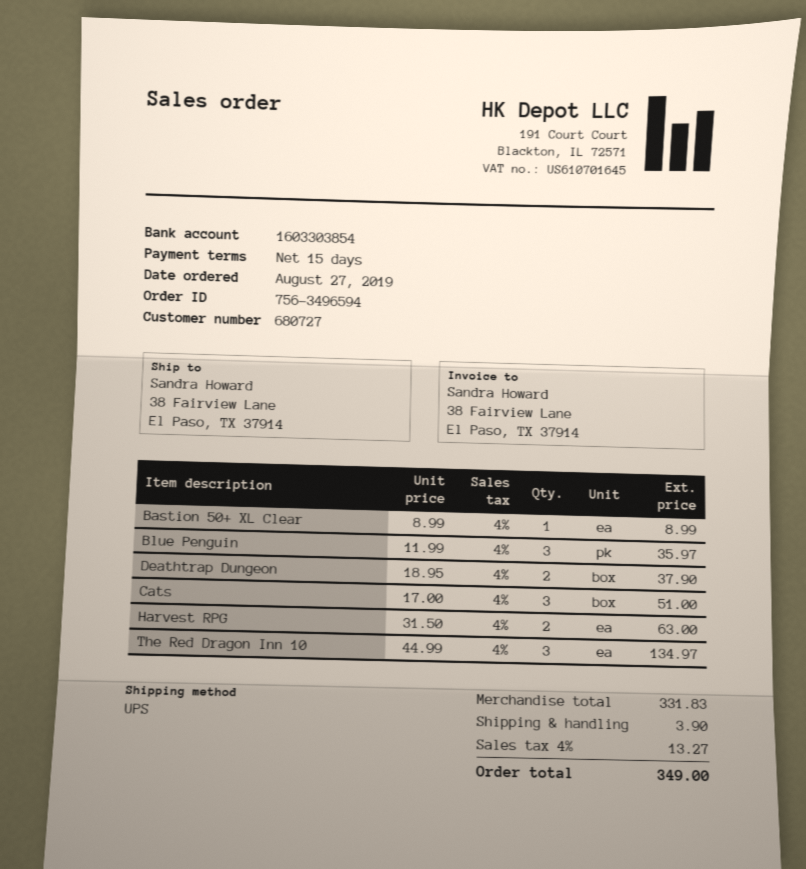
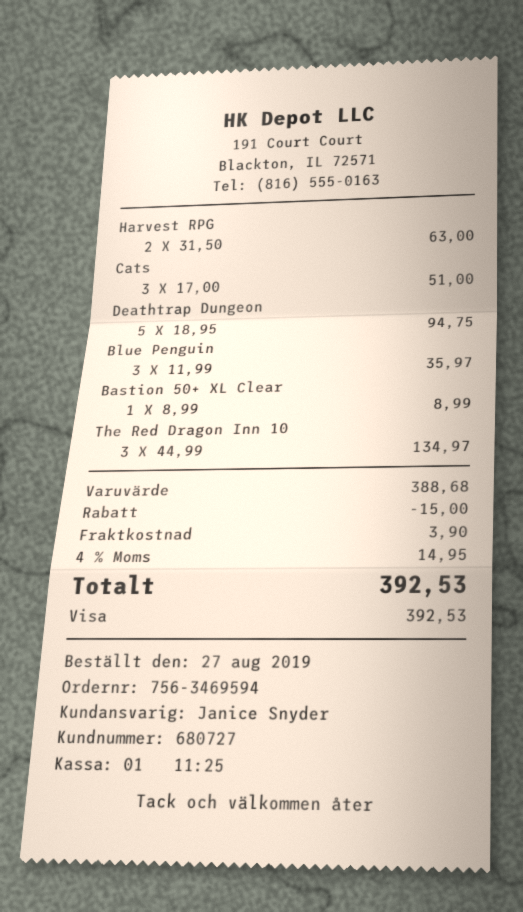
order number: 756-3496594 -> 756-3469594
Deathtrap Dungeon: 2 x 18.95 = 37.90 -> 5 x 18.95 = 94.75
subtotal: 331.83 -> 388.68
discount: none -> 15.00
tax: 4% = 13.27 -> 4% = 14.95
total: 349.00 -> 392.53

